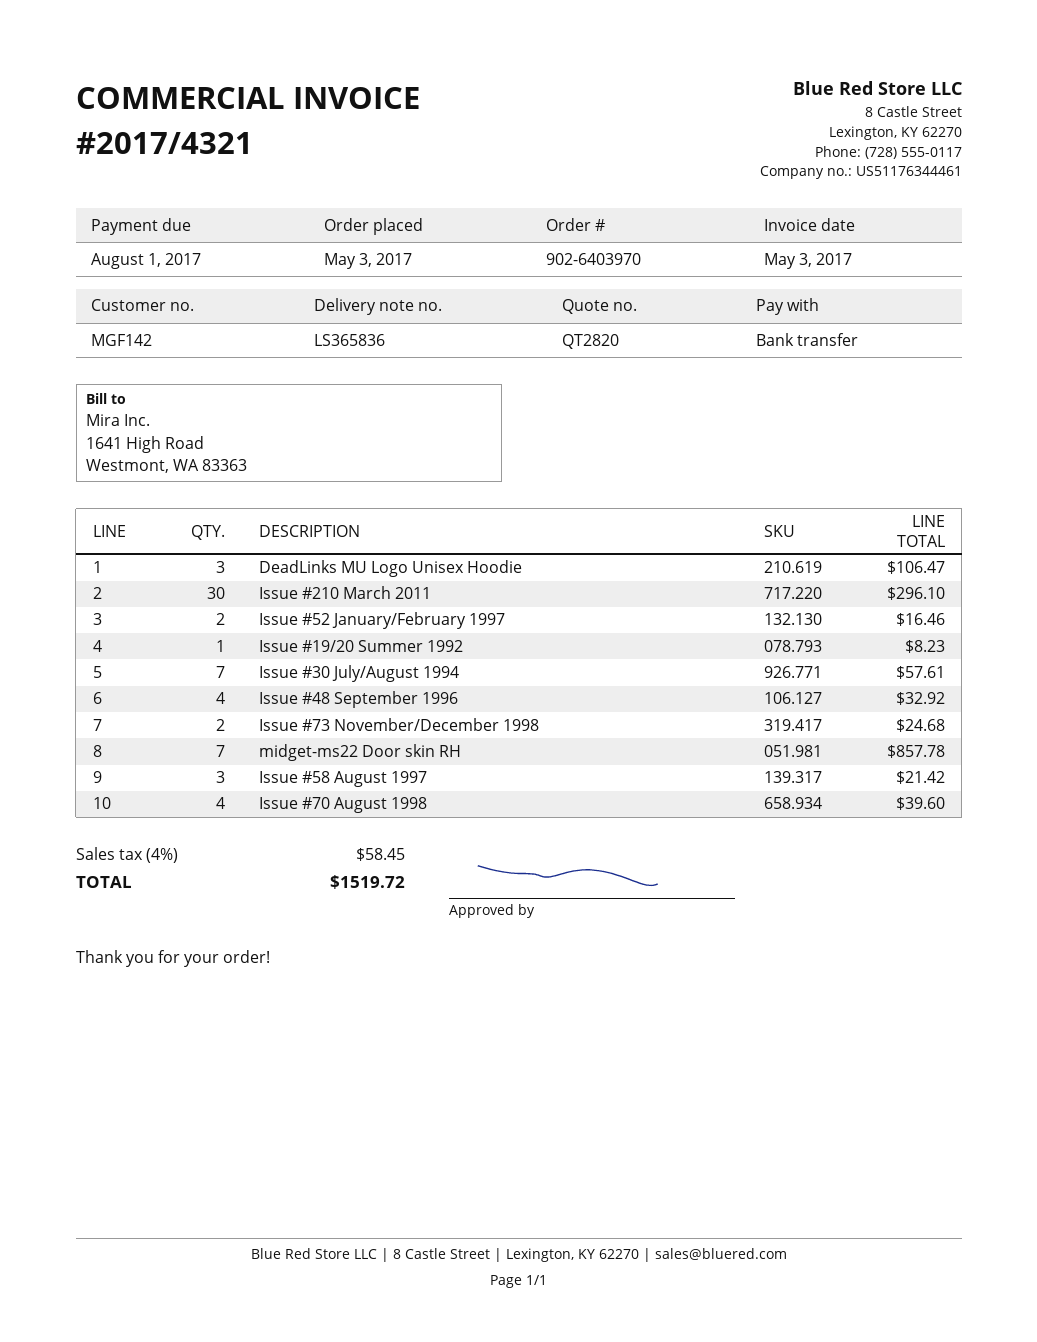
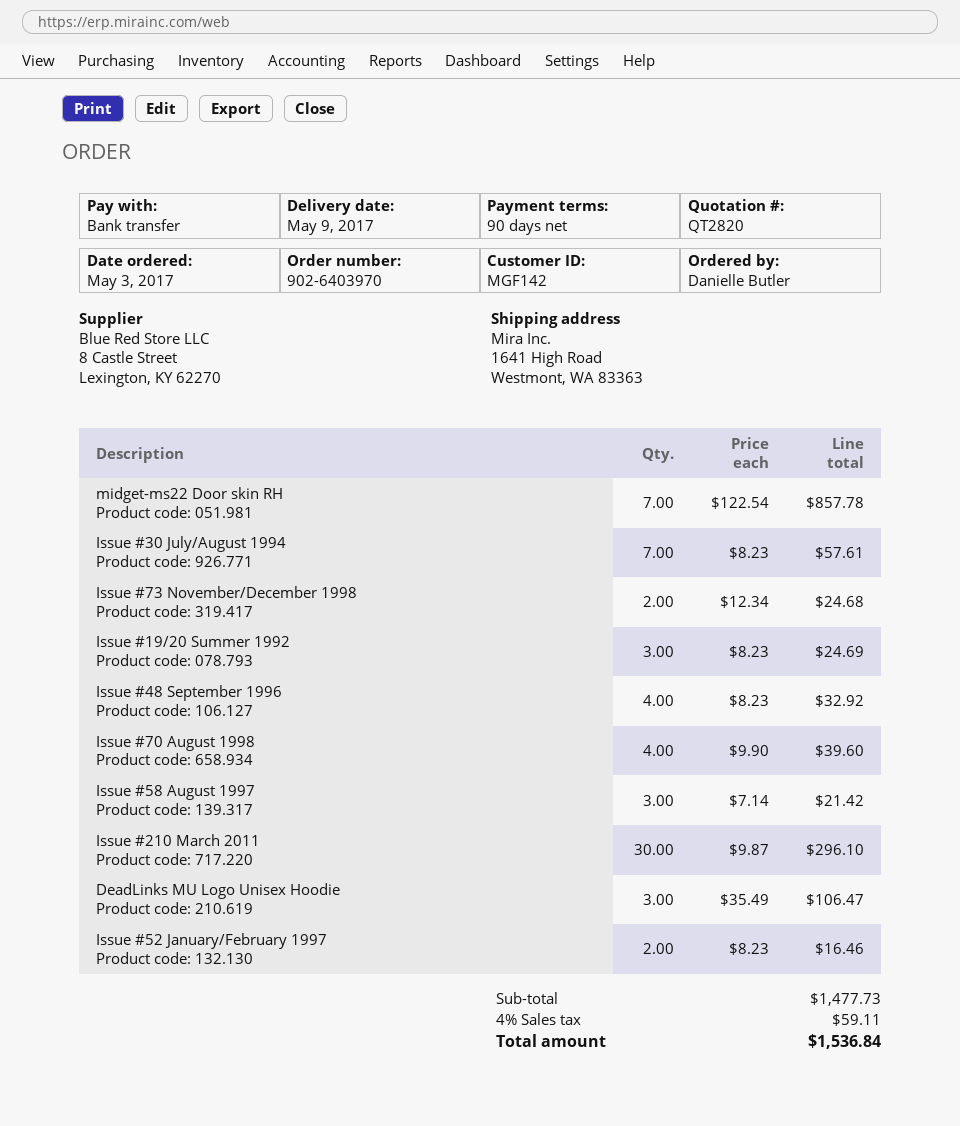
Issue #19/20 Summer 1992: 1 for 8.23 -> 3 for 24.69
tax: 4% = 58.45 -> 4% = 59.11
total: 1519.72 -> 1536.84

